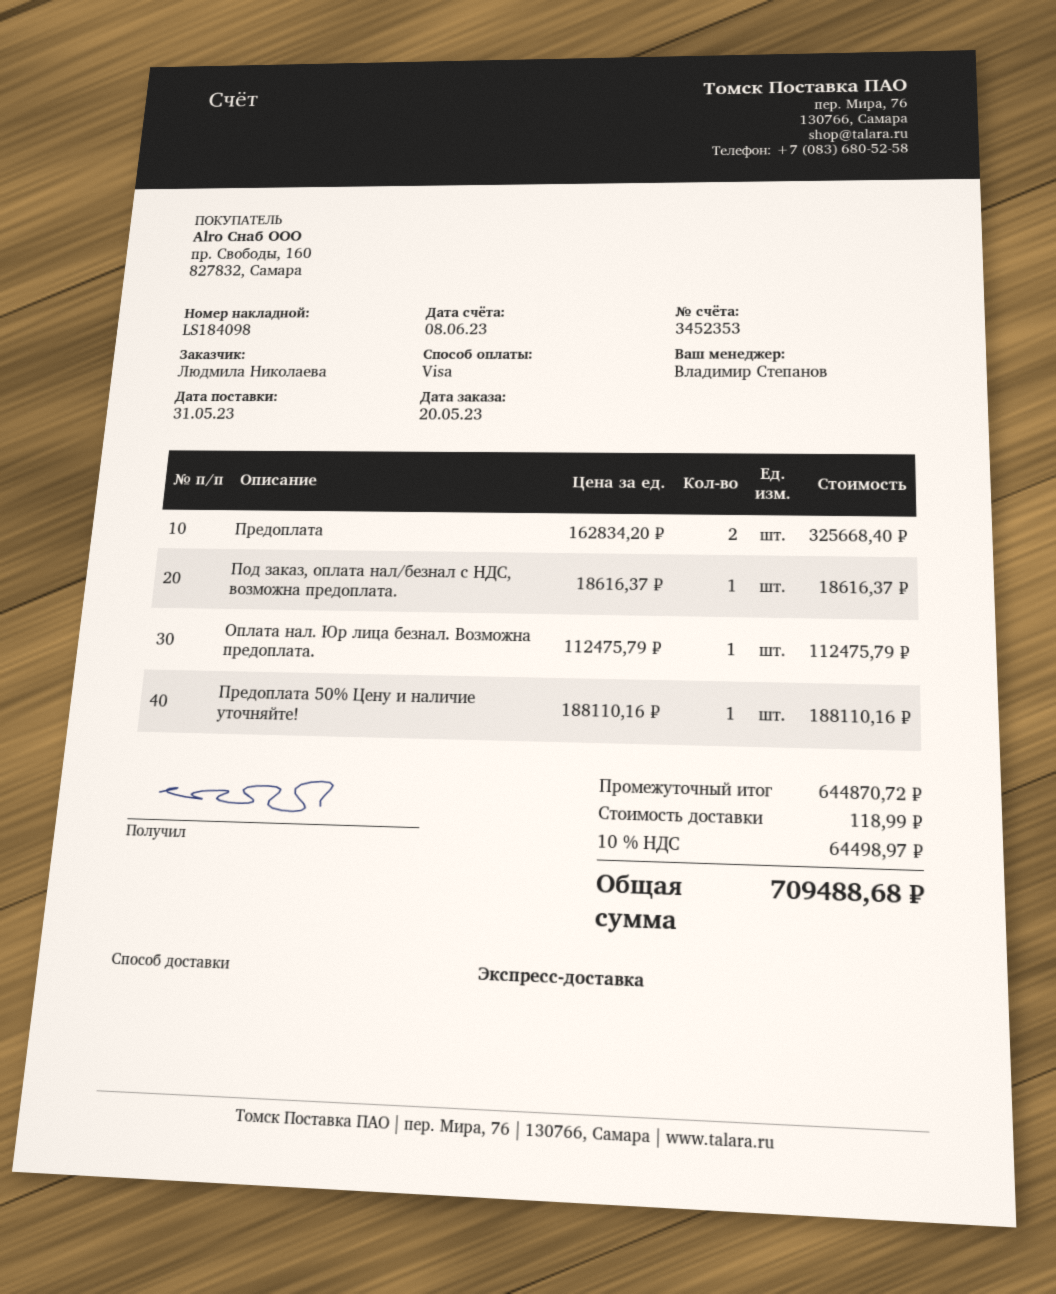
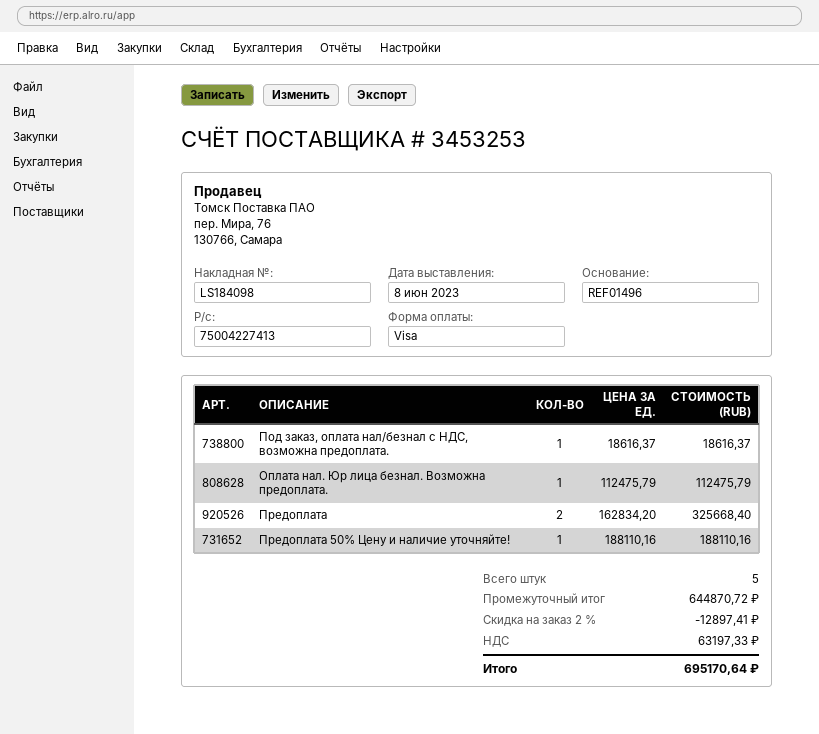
invoice number: 3452353 -> 3453253
discount: none -> 2% = 12897.41
shipping: 118.99 -> none
tax: 64498.97 -> 63197.33
total: 709488.68 -> 695170.64

